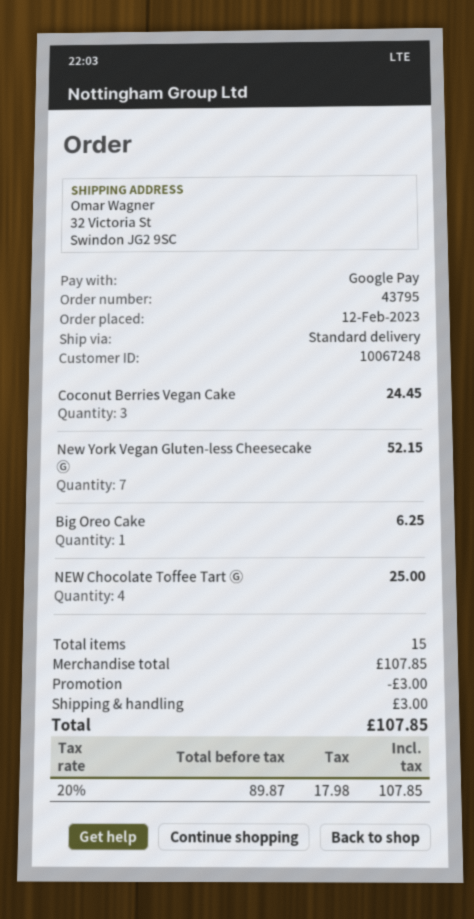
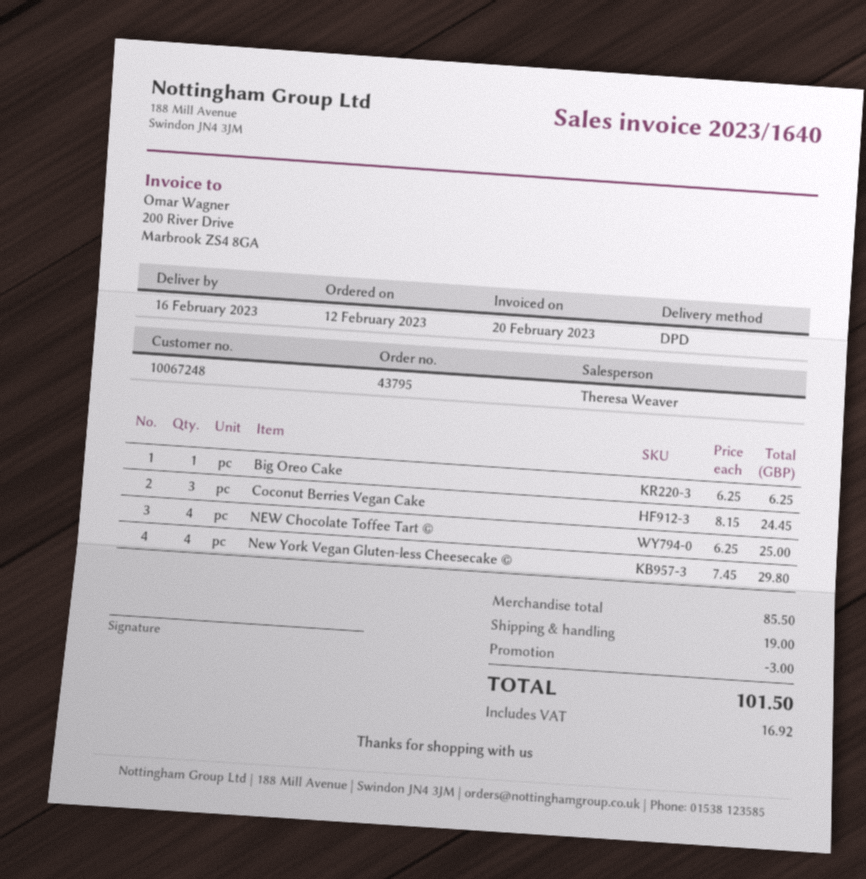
shipping method: standard -> DPD
New York Vegan Gluten-less Cheesecake Ⓖ: 7 for 52.15 -> 4 for 29.80
subtotal: 107.85 -> 85.50
shipping: 3.00 -> 19.00
tax: 17.98 -> 16.92
total: 107.85 -> 101.50

